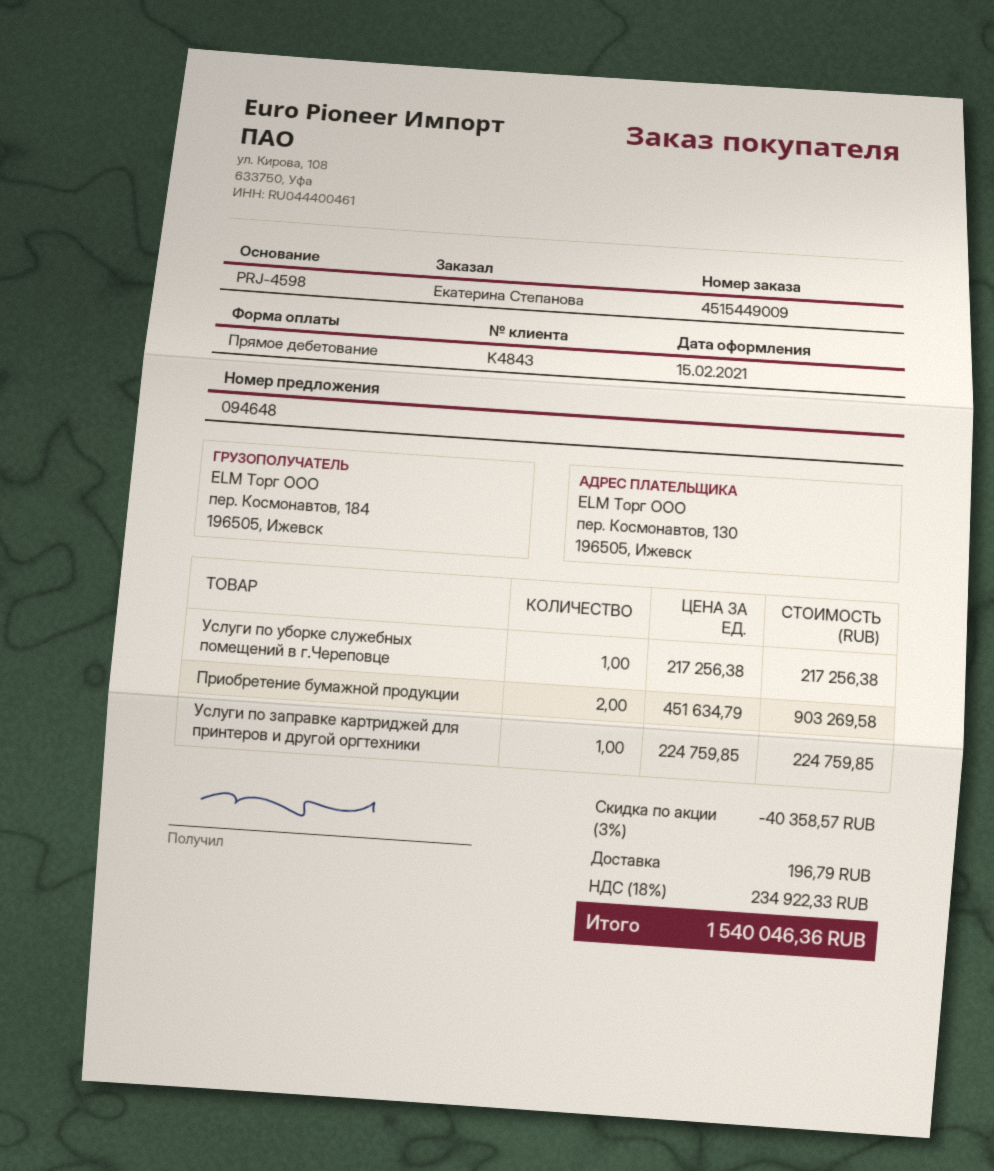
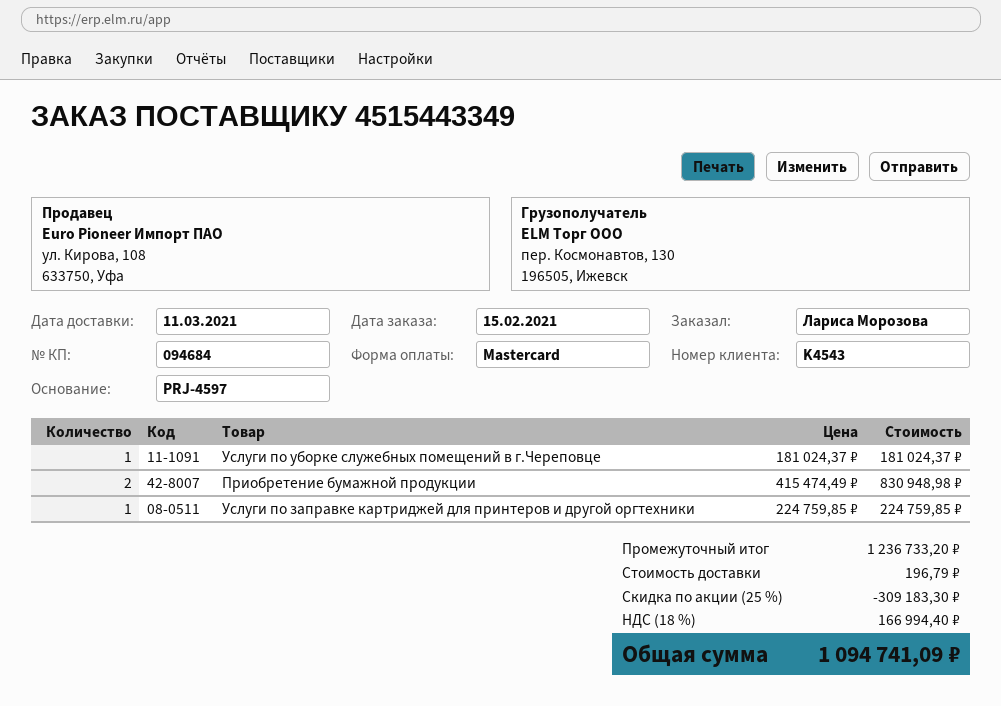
quote number: 094648 -> 094684
order number: 4515449009 -> 4515443349
customer number: K4843 -> K4543
reference: PRJ-4598 -> PRJ-4597
ordered by: Екатерина Степанова -> Лариса Морозова
payment method: direct debit -> Mastercard
ship to: пер. Космонавтов, 184, 196505, Ижевск -> пер. Космонавтов, 130, 196505, Ижевск
Услуги по уборке служебных помещений в г.Череповце: 1 x 217256.38 = 217256.38 -> 1 x 181024.37 = 181024.37
Приобретение бумажной продукции: 2 x 451634.79 = 903269.58 -> 2 x 415474.49 = 830948.98
discount: 3% = 40358.57 -> 25% = 309183.30
tax: 18% = 234922.33 -> 18% = 166994.40
total: 1540046.36 -> 1094741.09

